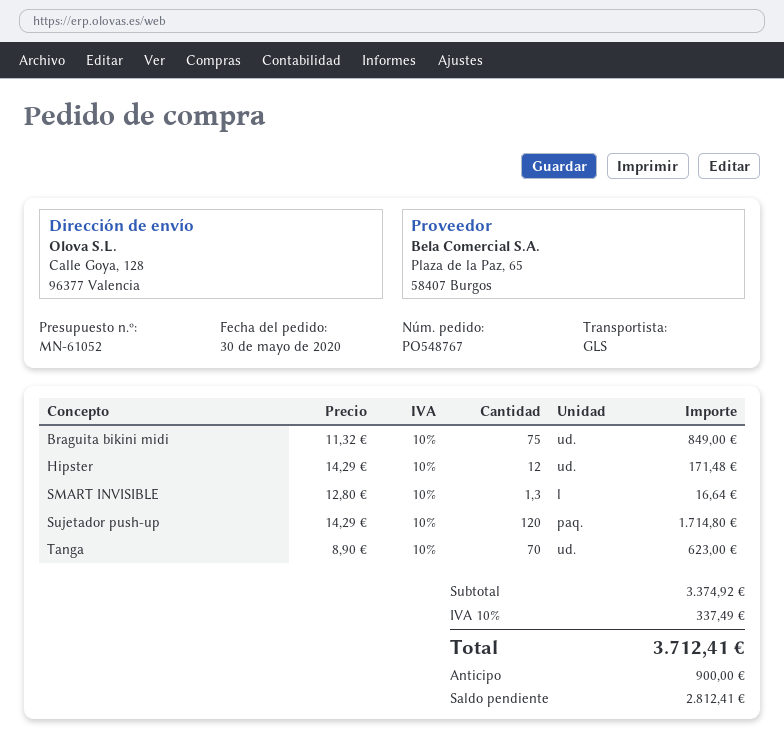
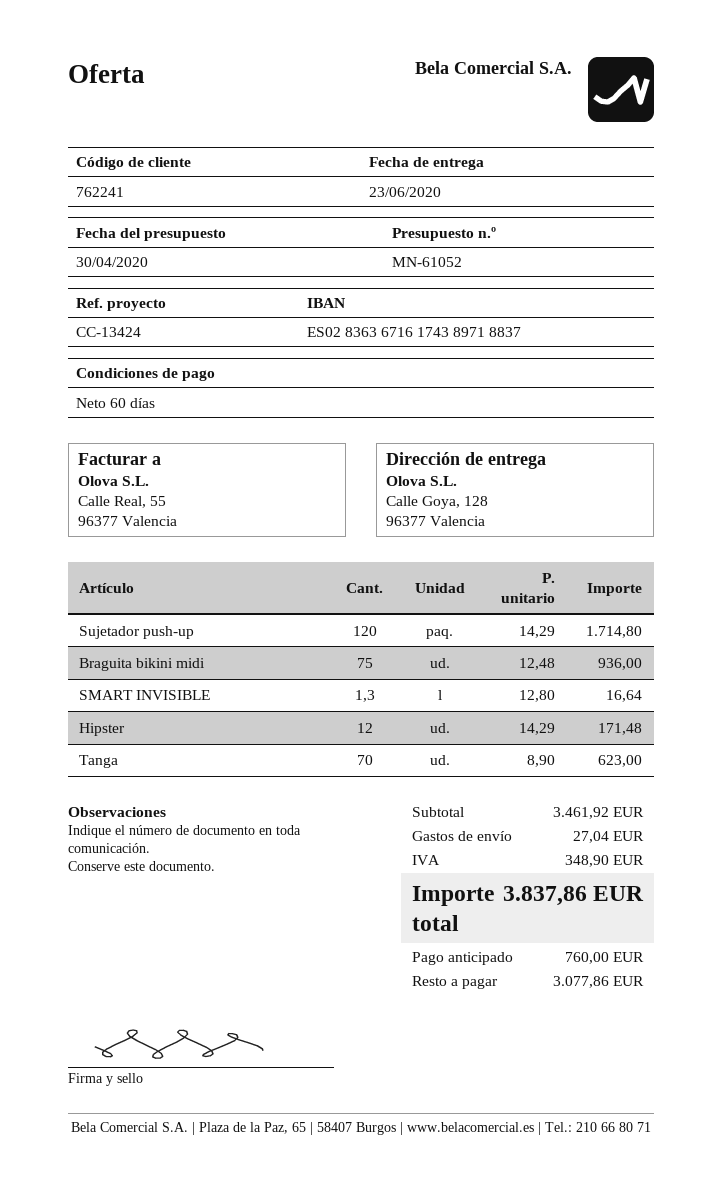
Braguita bikini midi: 75 x 11.32 = 849.00 -> 75 x 12.48 = 936.00
subtotal: 3374.92 -> 3461.92
shipping: none -> 27.04
tax: 337.49 -> 348.90
total: 3712.41 -> 3837.86
deposit: 900.00 -> 760.00
balance: 2812.41 -> 3077.86

